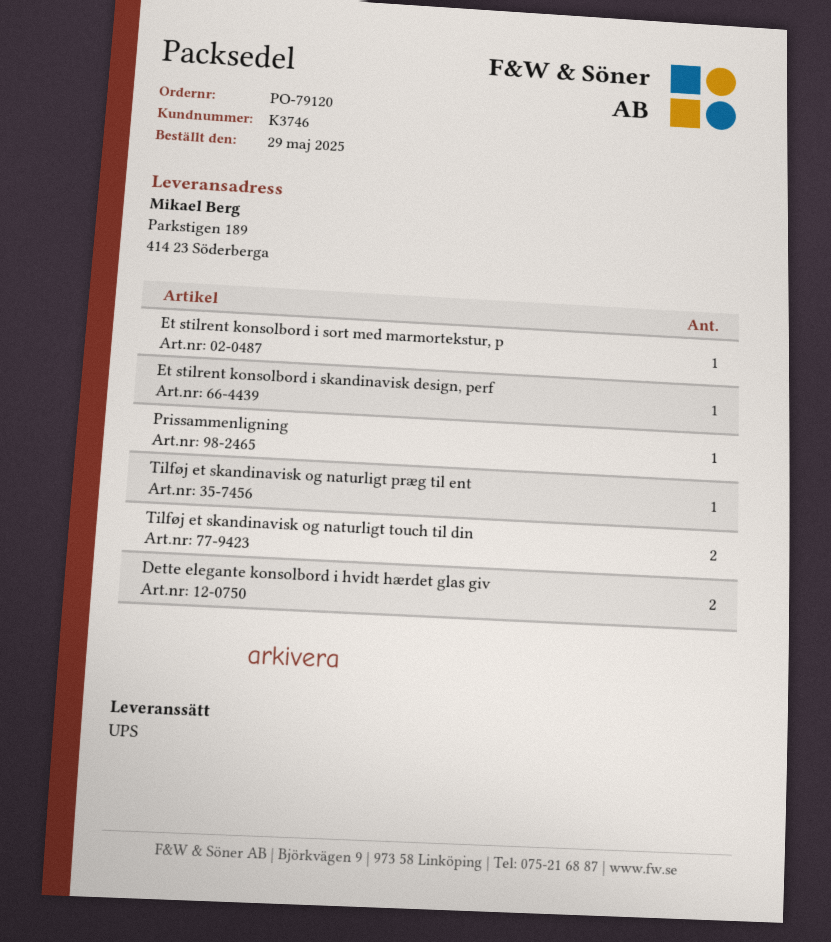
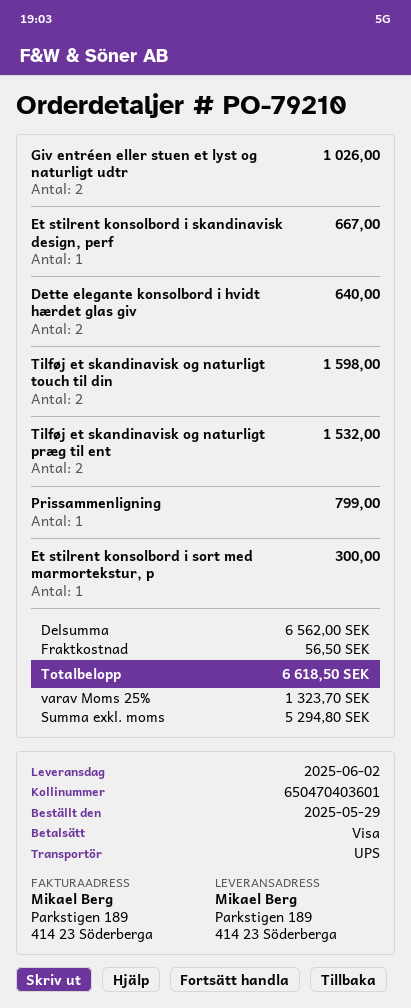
order number: PO-79120 -> PO-79210
Tilføj et skandinavisk og naturligt præg til ent: 1 -> 2
Giv entréen eller stuen et lyst og naturligt udtr: none -> 2

